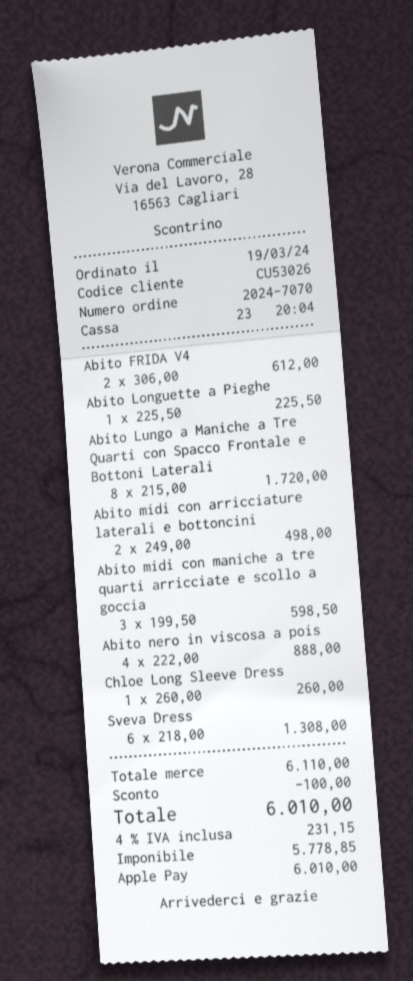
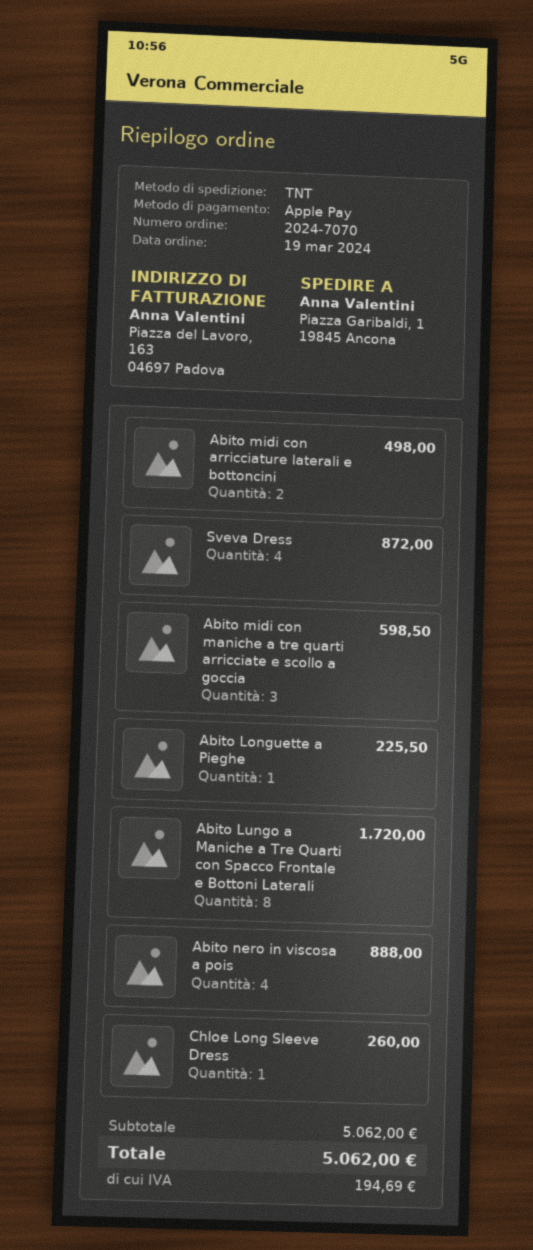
Abito FRIDA V4: 2 for 612.00 -> none
Sveva Dress: 6 for 1308.00 -> 4 for 872.00
subtotal: 6110.00 -> 5062.00
discount: 100.00 -> none
tax: 231.15 -> 194.69
total: 6010.00 -> 5062.00

